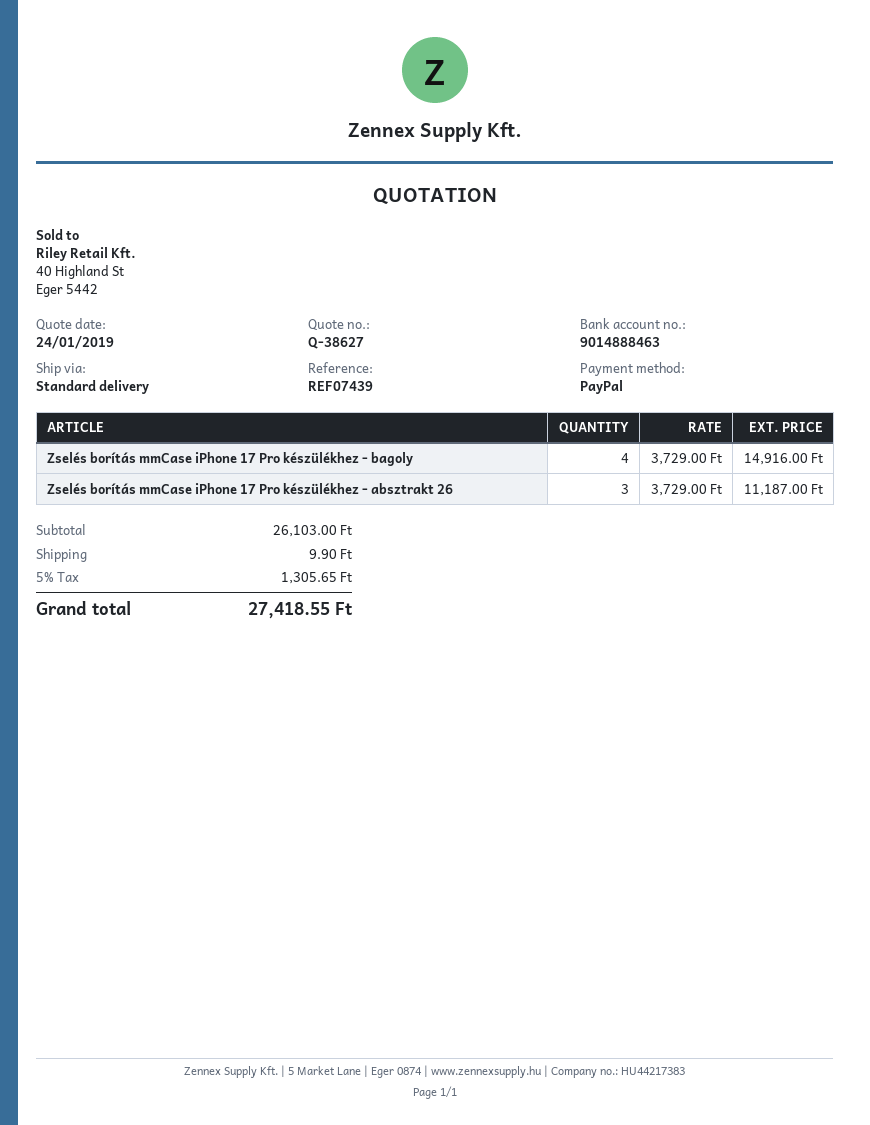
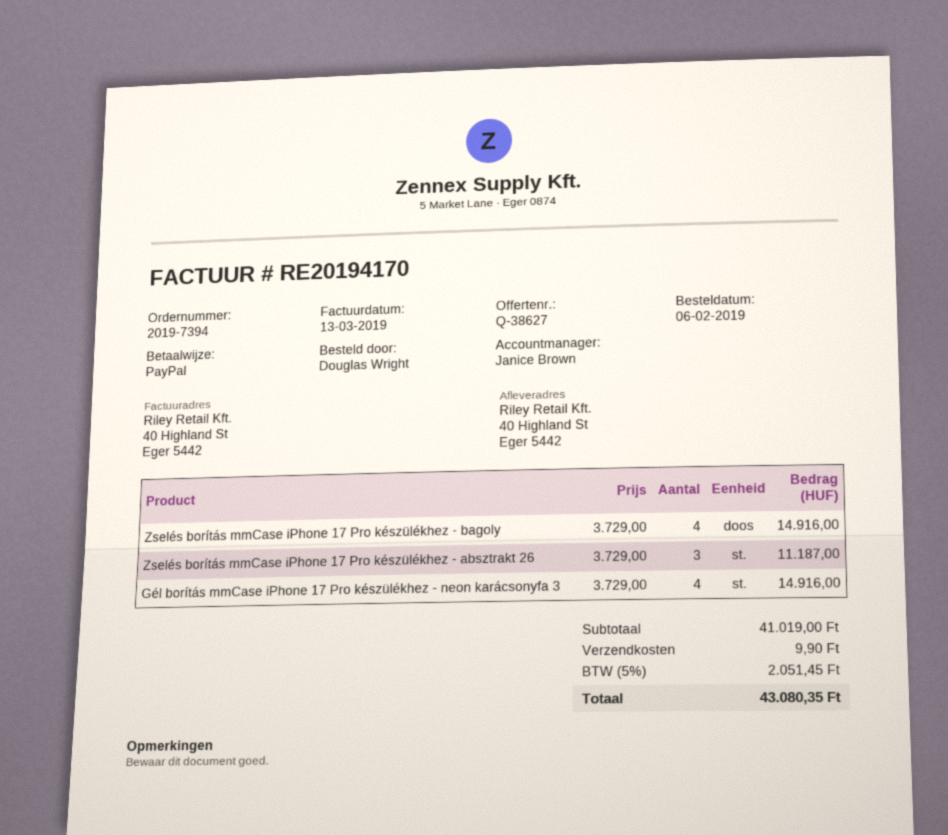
Gél borítás mmCase iPhone 17 Pro készülékhez - neon karácsonyfa 3: none -> 4 x 3729.00 = 14916.00
subtotal: 26103.00 -> 41019.00
tax: 5% = 1305.65 -> 5% = 2051.45
total: 27418.55 -> 43080.35

